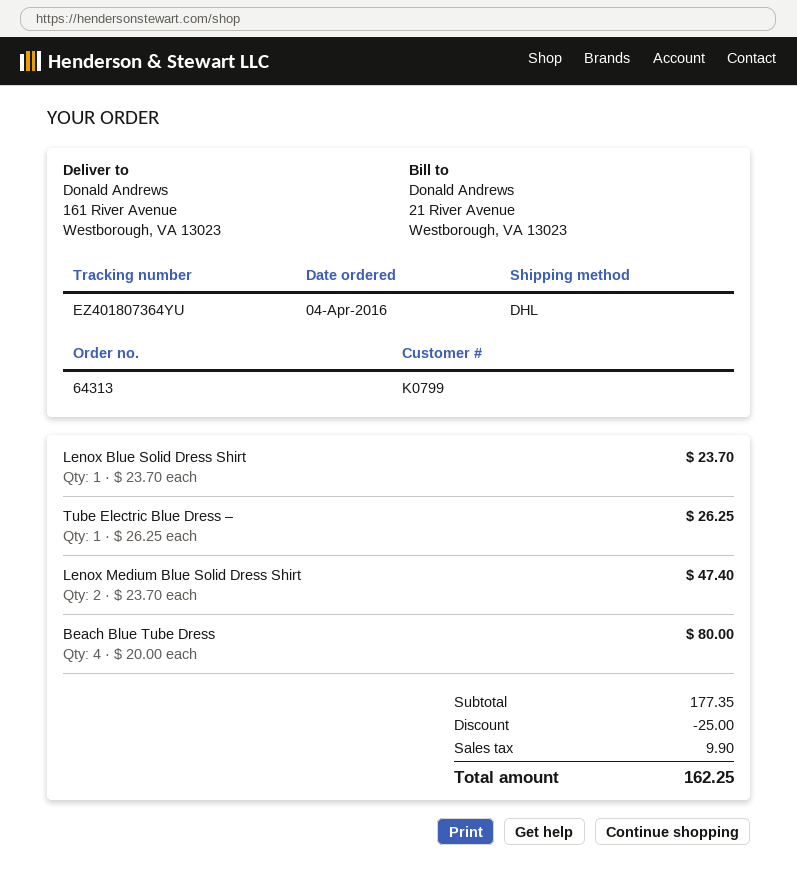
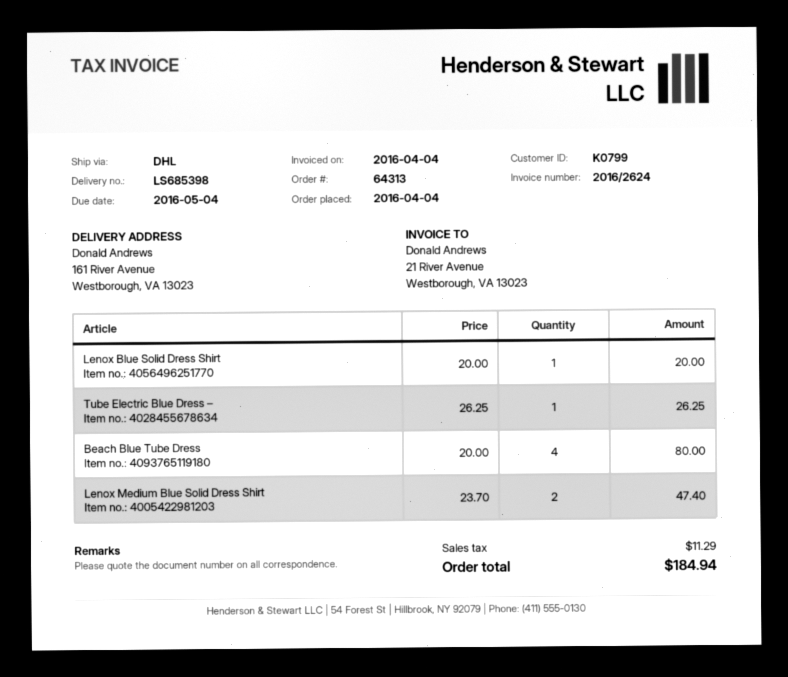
Lenox Blue Solid Dress Shirt: 1 x 23.70 = 23.70 -> 1 x 20.00 = 20.00
discount: 25.00 -> none
tax: 9.90 -> 11.29
total: 162.25 -> 184.94

